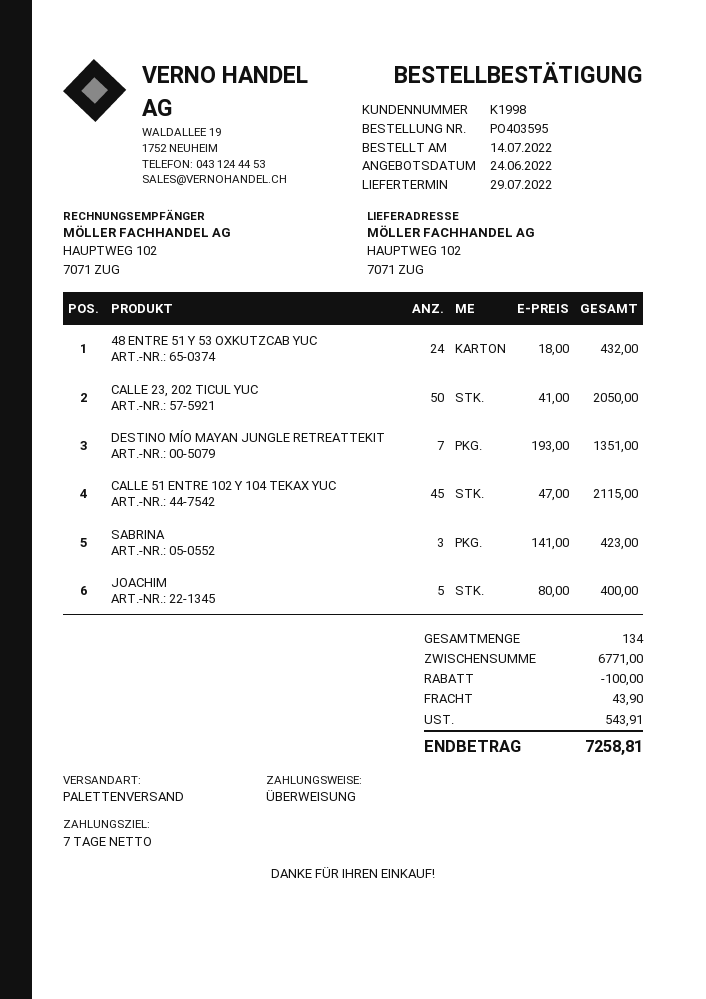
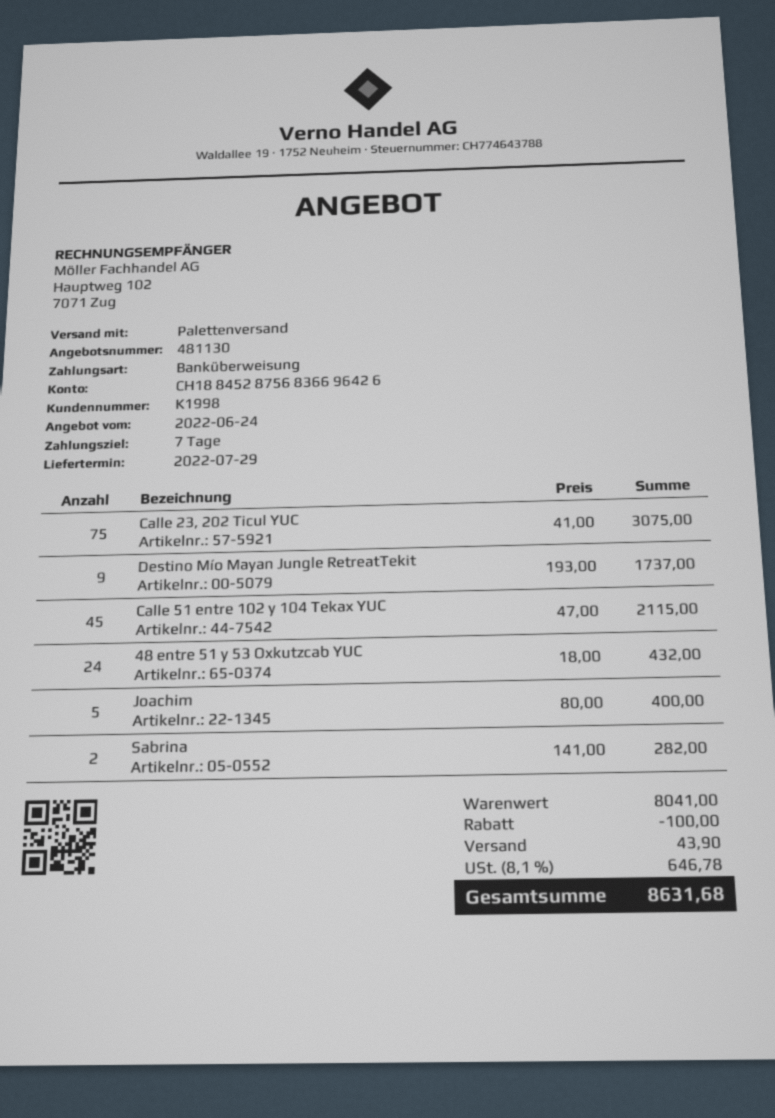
CALLE 23, 202 TICUL YUC: 50 x 41.00 = 2050.00 -> 75 x 41.00 = 3075.00
DESTINO MÍO MAYAN JUNGLE RETREATTEKIT: 7 x 193.00 = 1351.00 -> 9 x 193.00 = 1737.00
SABRINA: 3 x 141.00 = 423.00 -> 2 x 141.00 = 282.00
subtotal: 6771.00 -> 8041.00
tax: 543.91 -> 646.78
total: 7258.81 -> 8631.68

